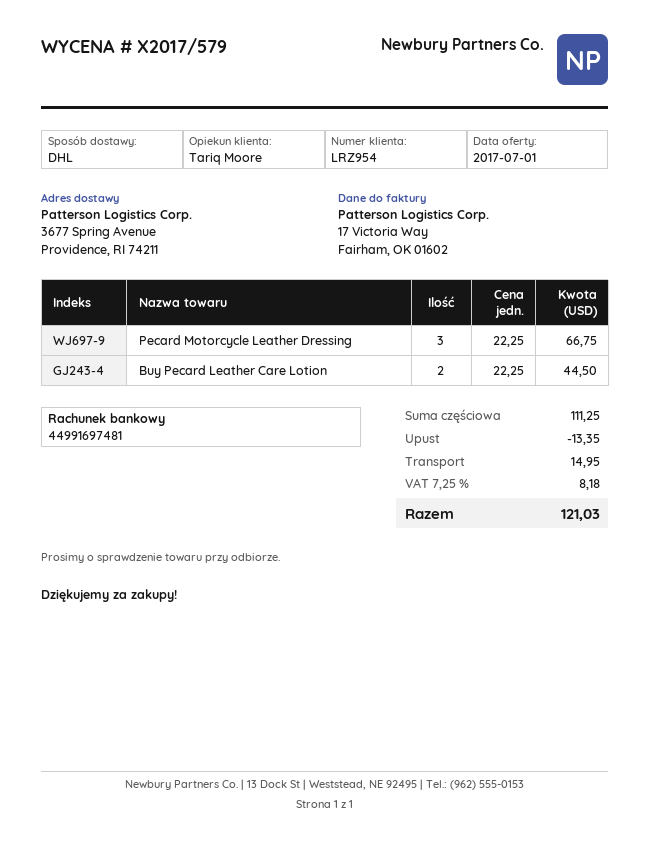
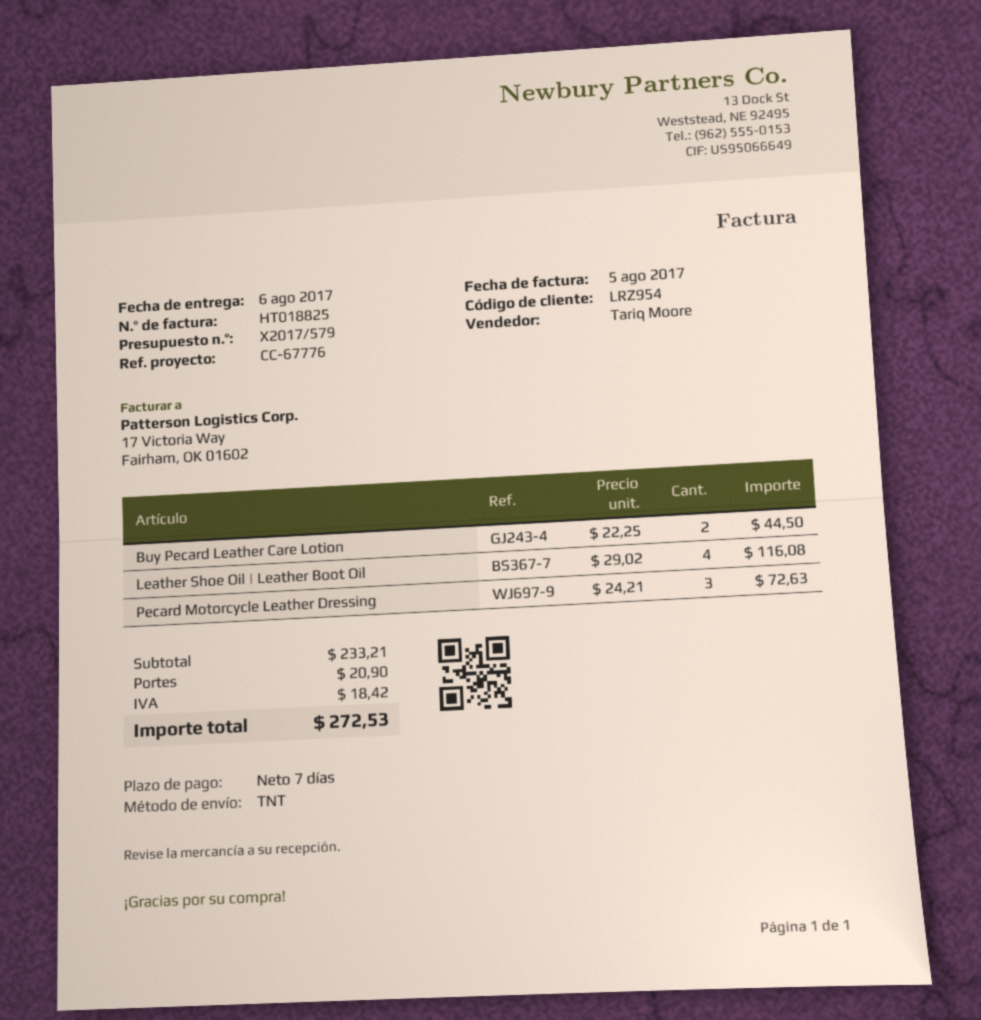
shipping method: DHL -> TNT
Pecard Motorcycle Leather Dressing: 3 x 22.25 = 66.75 -> 3 x 24.21 = 72.63
Leather Shoe Oil | Leather Boot Oil: none -> 4 x 29.02 = 116.08
subtotal: 111.25 -> 233.21
discount: 13.35 -> none
shipping: 14.95 -> 20.90
tax: 8.18 -> 18.42
total: 121.03 -> 272.53

